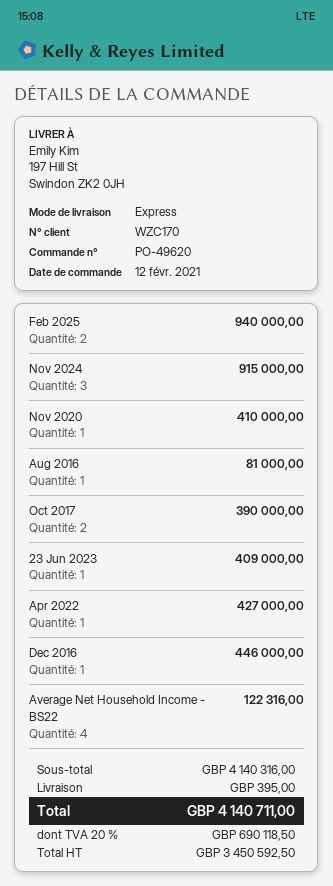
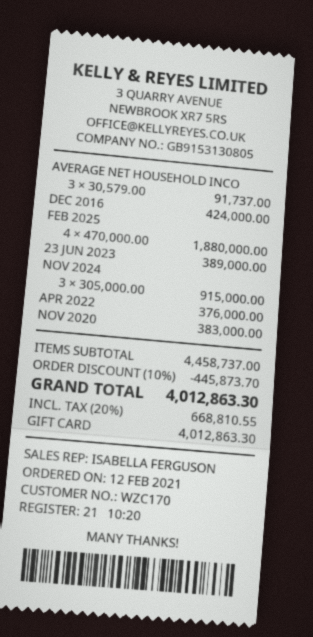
Feb 2025: 2 for 940000.00 -> 4 for 1880000.00
Nov 2020: 1 for 410000.00 -> 1 for 383000.00
Aug 2016: 1 for 81000.00 -> none
Oct 2017: 2 for 390000.00 -> none
23 Jun 2023: 1 for 409000.00 -> 1 for 389000.00
Apr 2022: 1 for 427000.00 -> 1 for 376000.00
Dec 2016: 1 for 446000.00 -> 1 for 424000.00
Average Net Household Income - BS22: 4 for 122316.00 -> 3 for 91737.00
subtotal: 4140316.00 -> 4458737.00
discount: none -> 10% = 445873.70
shipping: 395.00 -> none
tax: 20% = 690118.50 -> 20% = 668810.55
total: 4140711.00 -> 4012863.30

